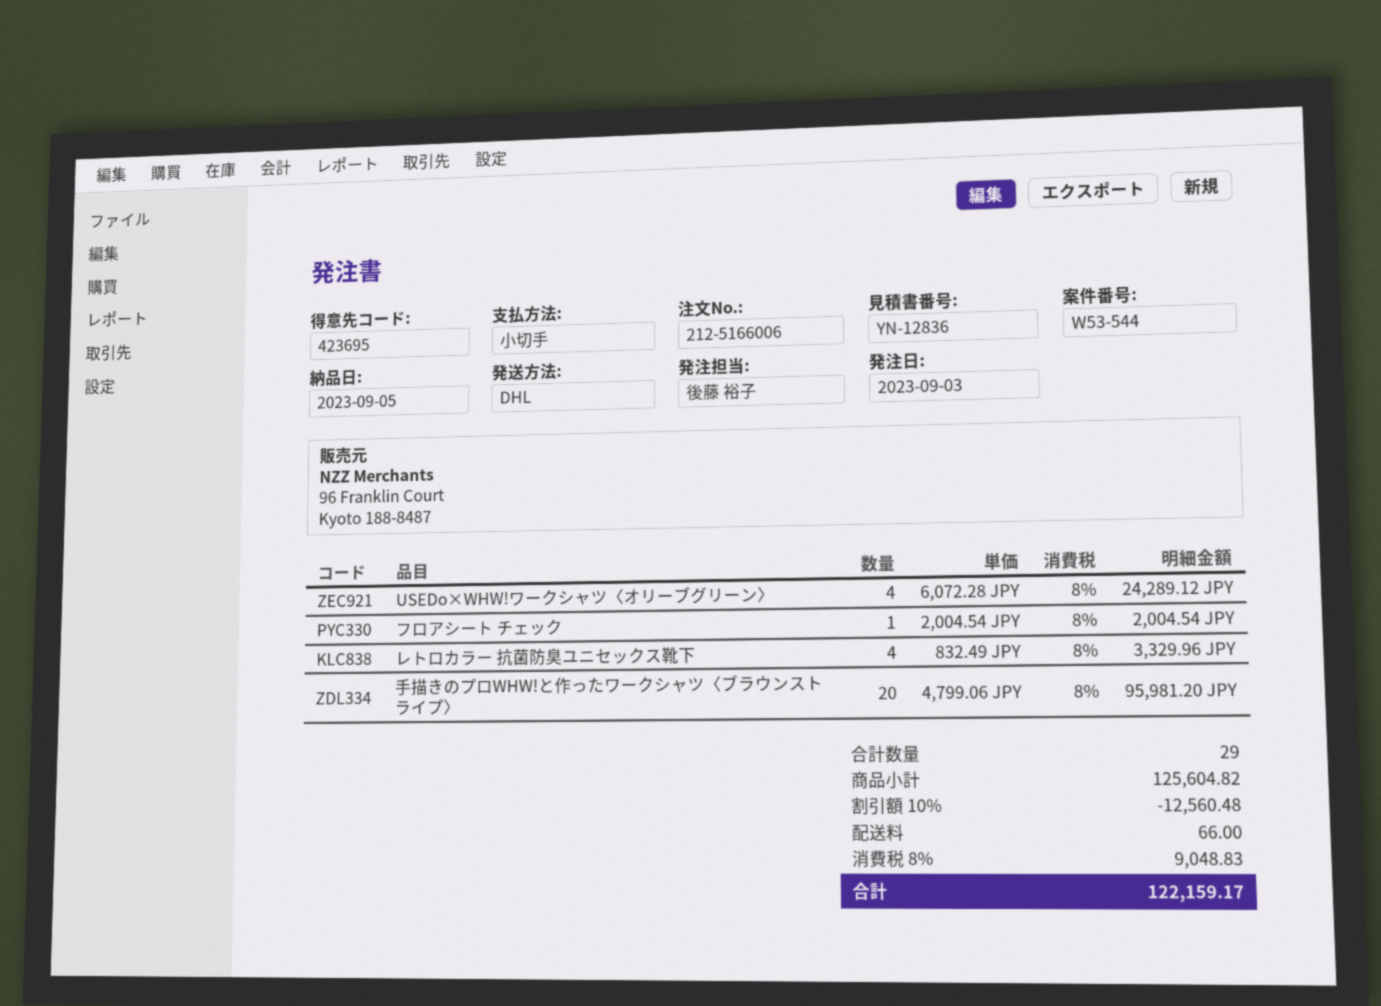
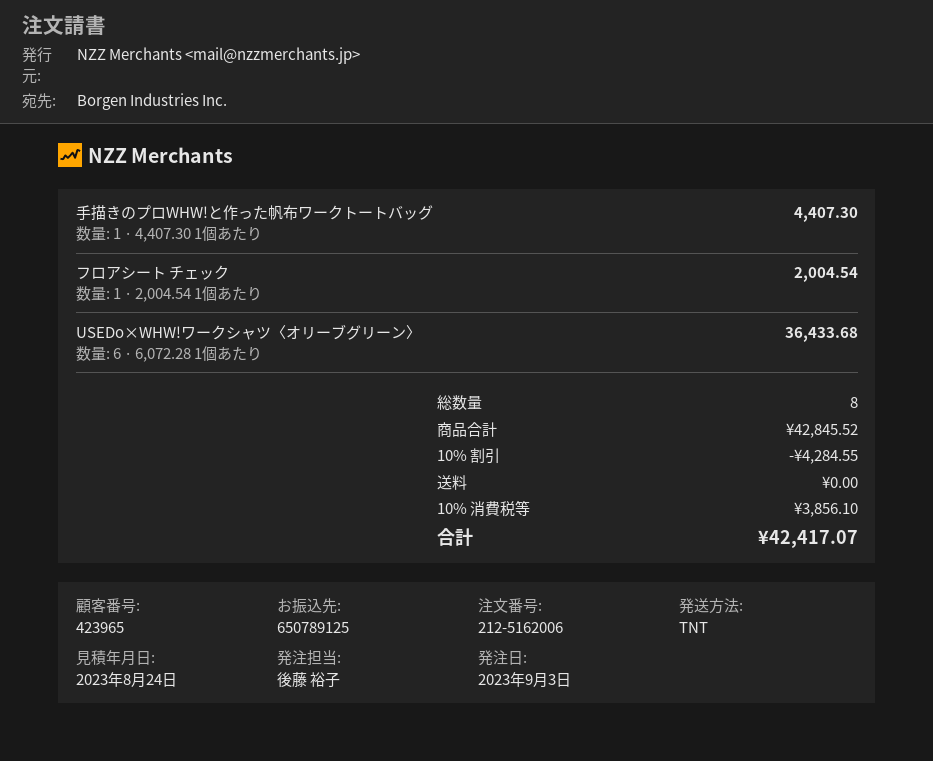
order number: 212-5166006 -> 212-5162006
customer number: 423695 -> 423965
shipping method: DHL -> TNT
USEDo×WHW!ワークシャツ〈オリーブグリーン〉: 4 x 6072.28 = 24289.12 -> 6 x 6072.28 = 36433.68
レトロカラー 抗菌防臭ユニセックス靴下: 4 x 832.49 = 3329.96 -> none
手描きのプロWHW!と作ったワークシャツ〈ブラウンストライプ〉: 20 x 4799.06 = 95981.20 -> none
手描きのプロWHW!と作った帆布ワークトートバッグ: none -> 1 x 4407.30 = 4407.30
total quantity: 29 -> 8
subtotal: 125604.82 -> 42845.52
discount: 10% = 12560.48 -> 10% = 4284.55
shipping: 66.00 -> 0.00
tax: 8% = 9048.83 -> 10% = 3856.10
total: 122159.17 -> 42417.07

